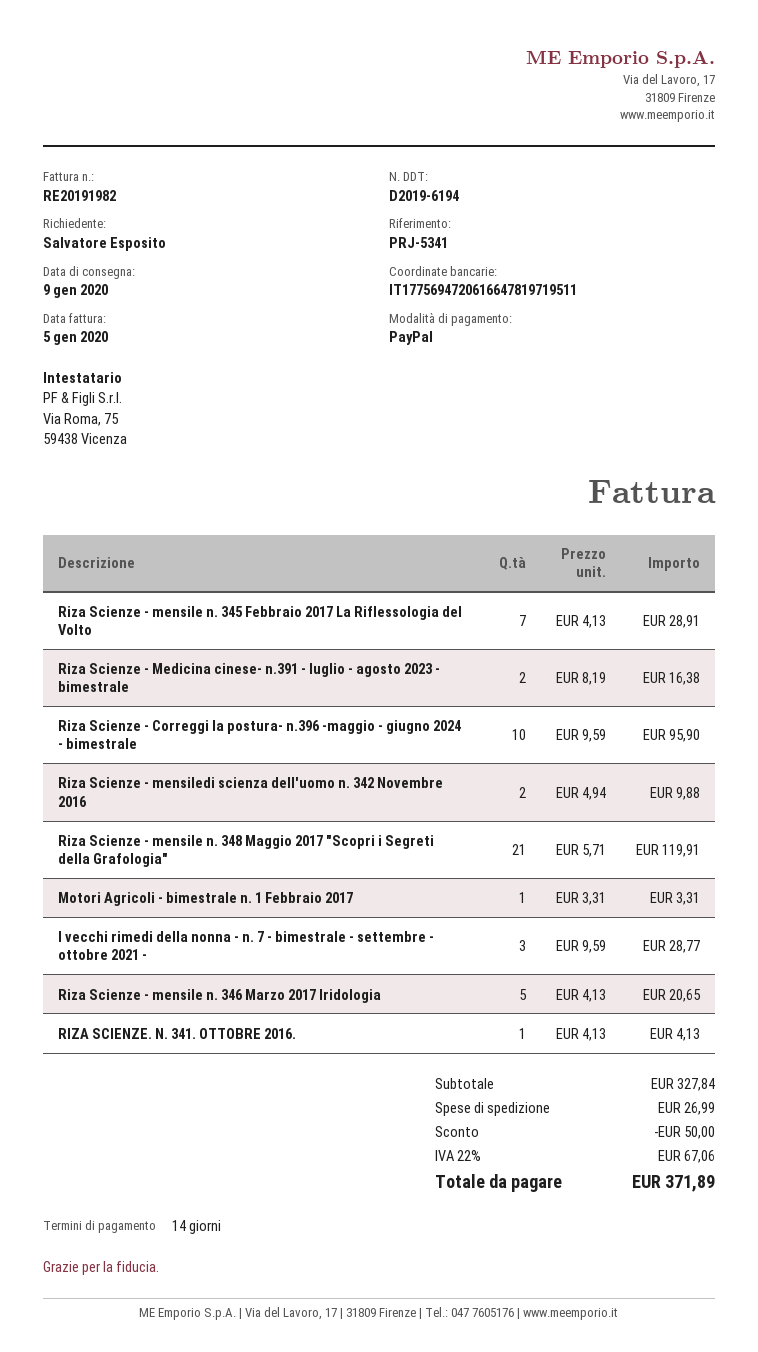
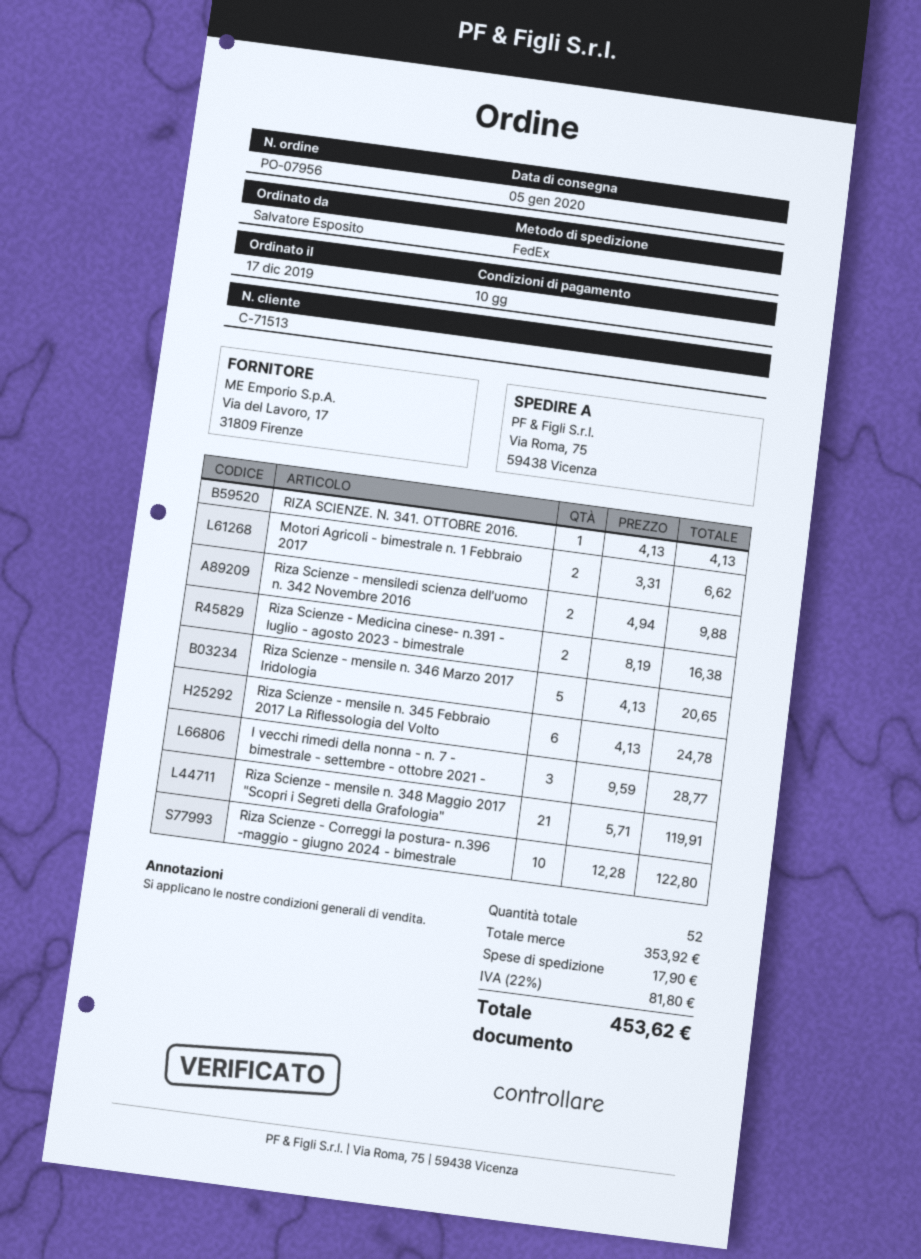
delivery date: 2020-01-09 -> 2020-01-05
payment terms: 14 days -> 10 days
Riza Scienze - mensile n. 345 Febbraio 2017 La Riflessologia del Volto: 7 x 4.13 = 28.91 -> 6 x 4.13 = 24.78
Riza Scienze - Correggi la postura- n.396 -maggio - giugno 2024 - bimestrale: 10 x 9.59 = 95.90 -> 10 x 12.28 = 122.80
Motori Agricoli - bimestrale n. 1 Febbraio 2017: 1 x 3.31 = 3.31 -> 2 x 3.31 = 6.62
subtotal: 327.84 -> 353.92
discount: 50.00 -> none
shipping: 26.99 -> 17.90
tax: 22% = 67.06 -> 22% = 81.80
total: 371.89 -> 453.62

